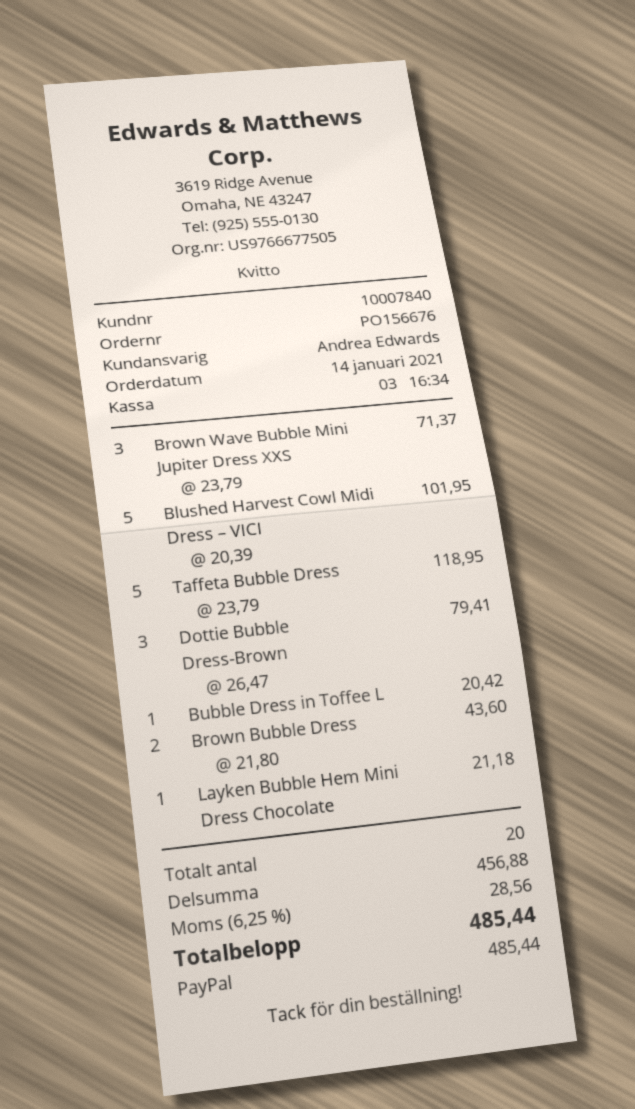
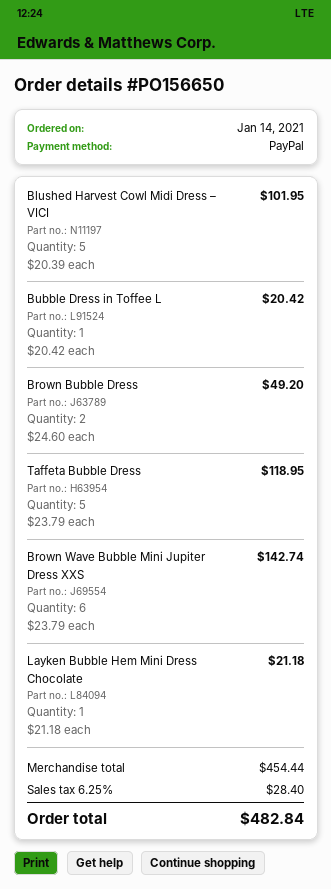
order number: PO156676 -> PO156650
Brown Wave Bubble Mini Jupiter Dress XXS: 3 x 23.79 = 71.37 -> 6 x 23.79 = 142.74
Dottie Bubble Dress-Brown: 3 x 26.47 = 79.41 -> none
Brown Bubble Dress: 2 x 21.80 = 43.60 -> 2 x 24.60 = 49.20
subtotal: 456.88 -> 454.44
tax: 6.25% = 28.56 -> 6.25% = 28.40
total: 485.44 -> 482.84

